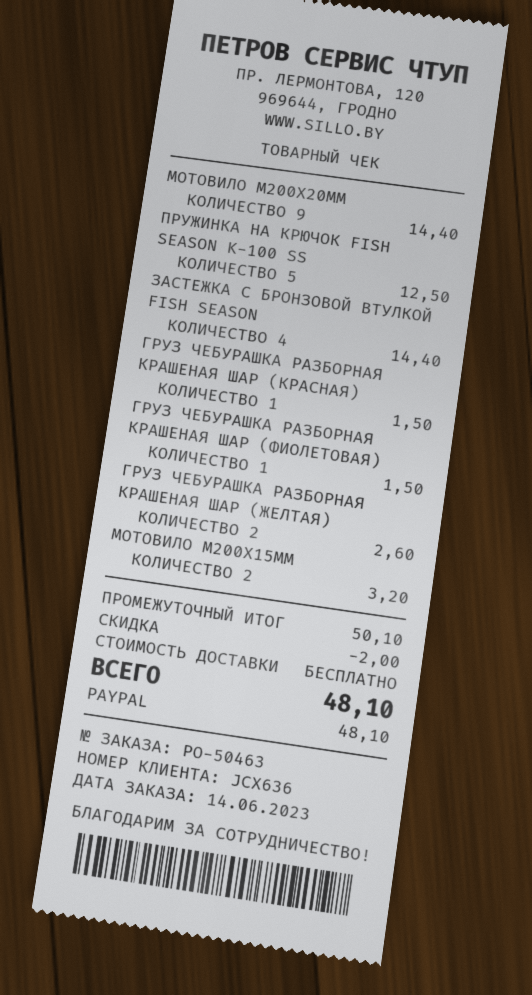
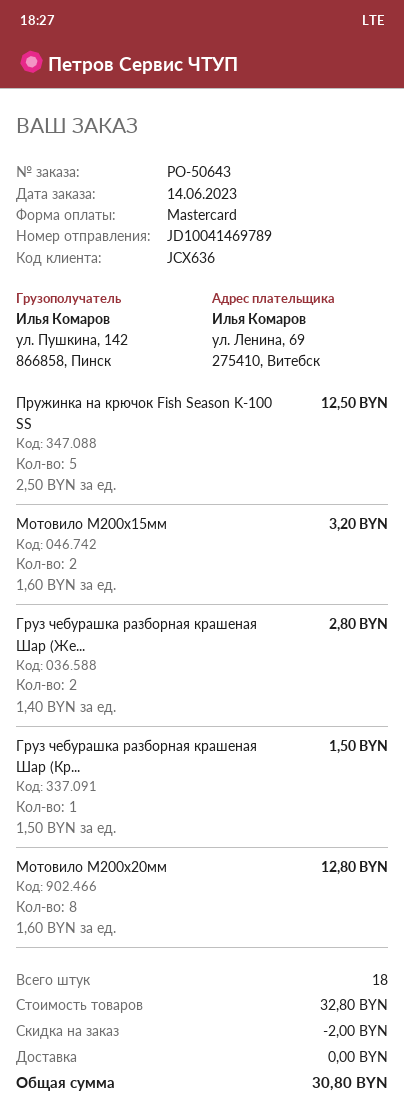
order number: PO-50463 -> PO-50643
payment method: PayPal -> Mastercard
МОТОВИЛО M200Х20ММ: 9 for 14.40 -> 8 for 12.80
ЗАСТЕЖКА С БРОНЗОВОЙ ВТУЛКОЙ FISH SEASON: 4 for 14.40 -> none
ГРУЗ ЧЕБУРАШКА РАЗБОРНАЯ КРАШЕНАЯ ШАР (ФИОЛЕТОВАЯ): 1 for 1.50 -> none
ГРУЗ ЧЕБУРАШКА РАЗБОРНАЯ КРАШЕНАЯ ШАР (ЖЕЛТАЯ): 2 for 2.60 -> 2 for 2.80
subtotal: 50.10 -> 32.80
total: 48.10 -> 30.80

